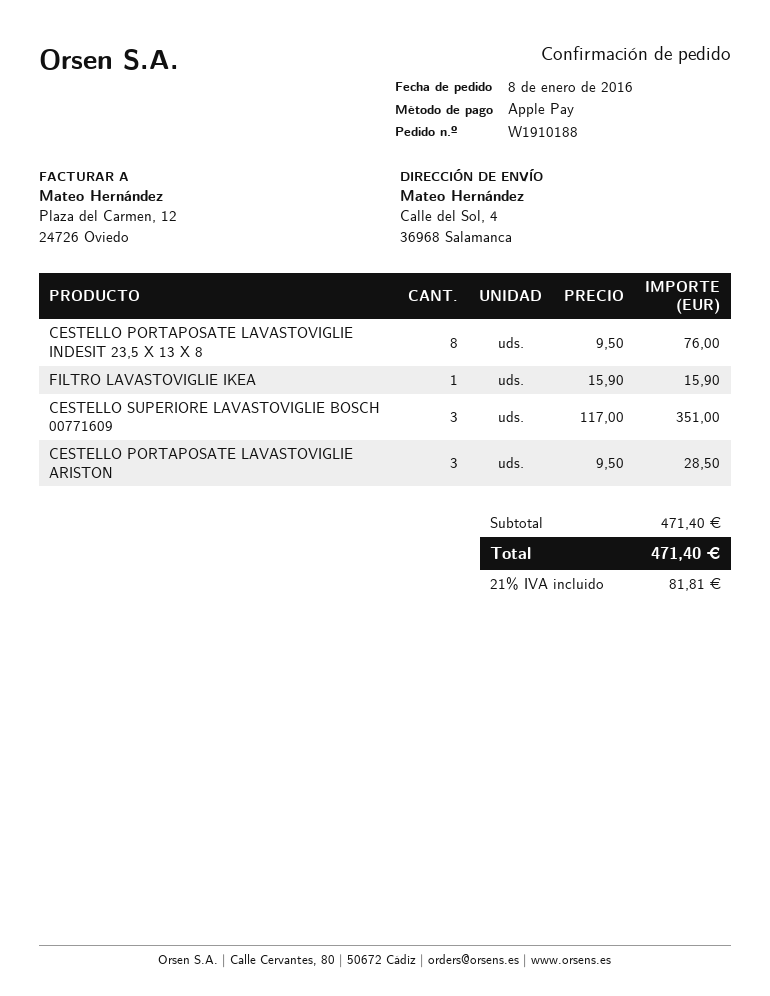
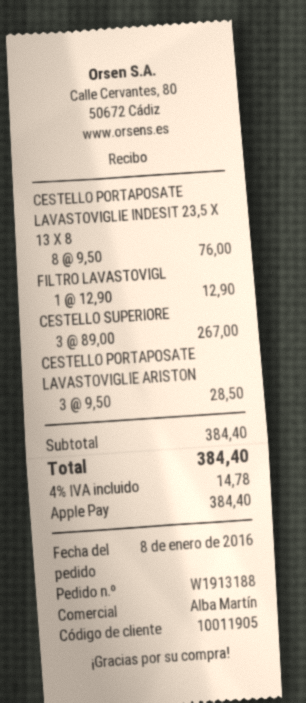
order number: W1910188 -> W1913188
FILTRO LAVASTOVIGLIE IKEA: 1 x 15.90 = 15.90 -> 1 x 12.90 = 12.90
CESTELLO SUPERIORE LAVASTOVIGLIE BOSCH 00771609: 3 x 117.00 = 351.00 -> 3 x 89.00 = 267.00
subtotal: 471.40 -> 384.40
tax: 21% = 81.81 -> 4% = 14.78
total: 471.40 -> 384.40

